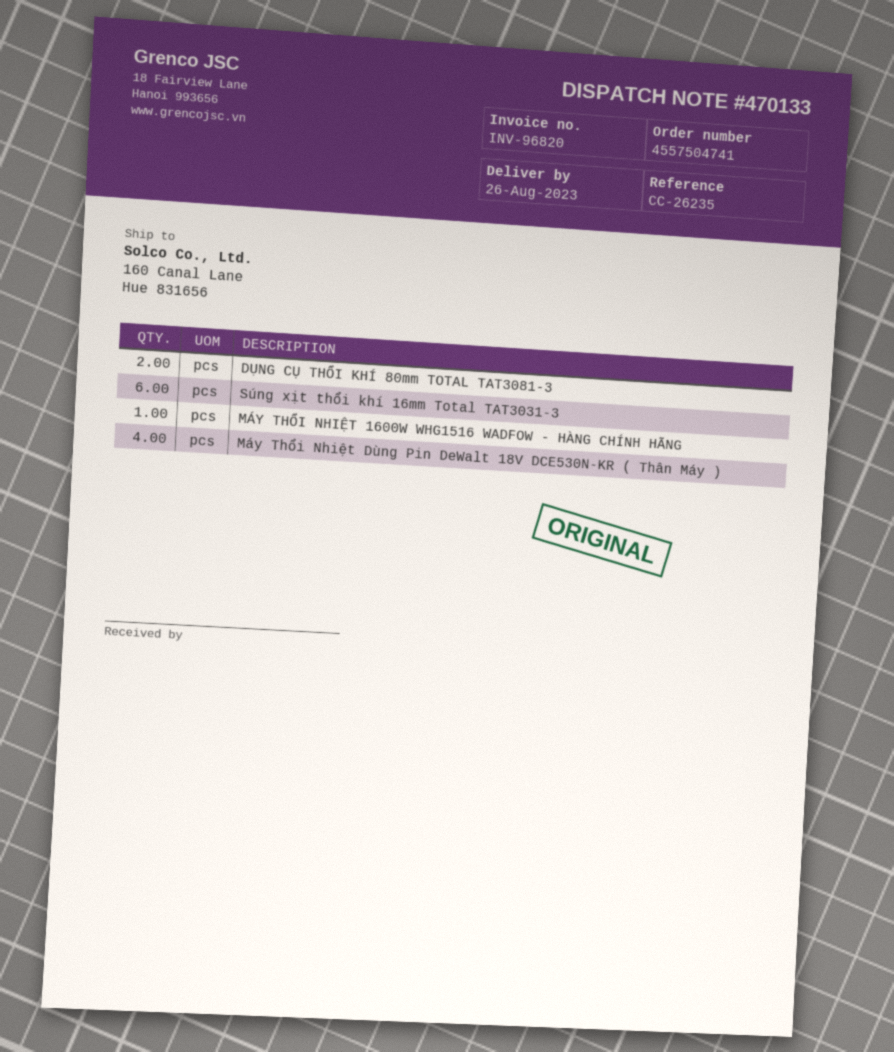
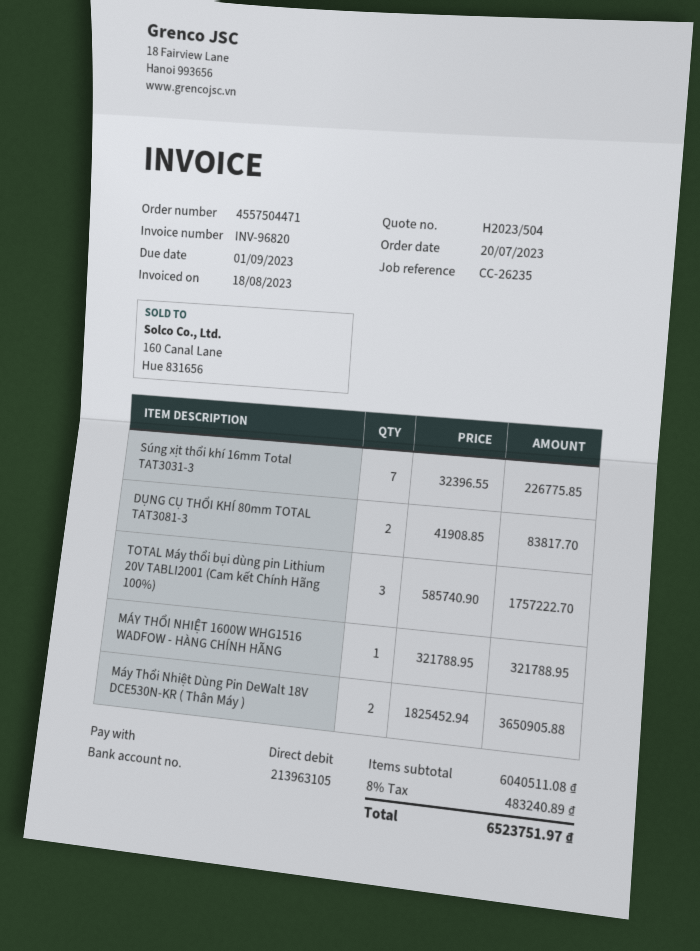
order number: 4557504741 -> 4557504471
Súng xịt thổi khí 16mm Total TAT3031-3: 6 -> 7
Máy Thổi Nhiệt Dùng Pin DeWalt 18V DCE530N-KR ( Thân Máy ): 4 -> 2
TOTAL Máy thổi bụi dùng pin Lithium 20V TABLI2001 (Cam kết Chính Hãng 100%): none -> 3

